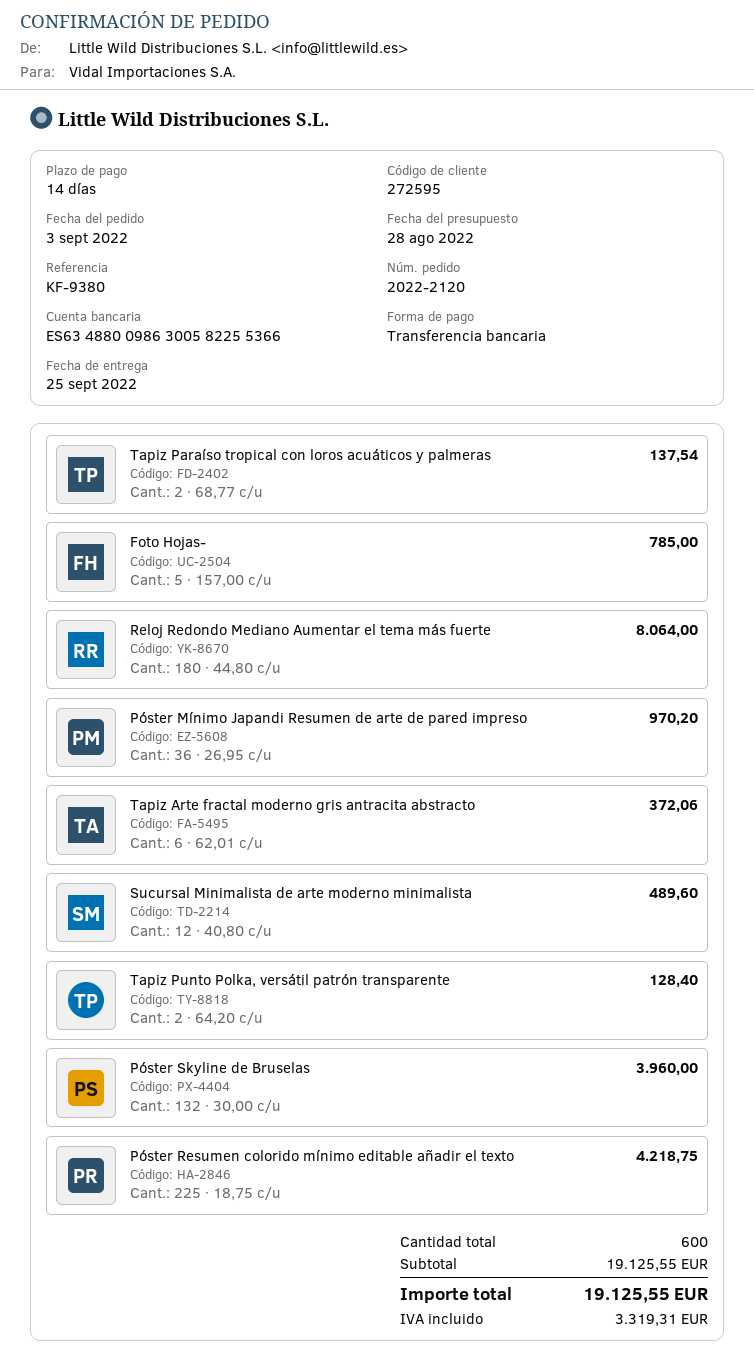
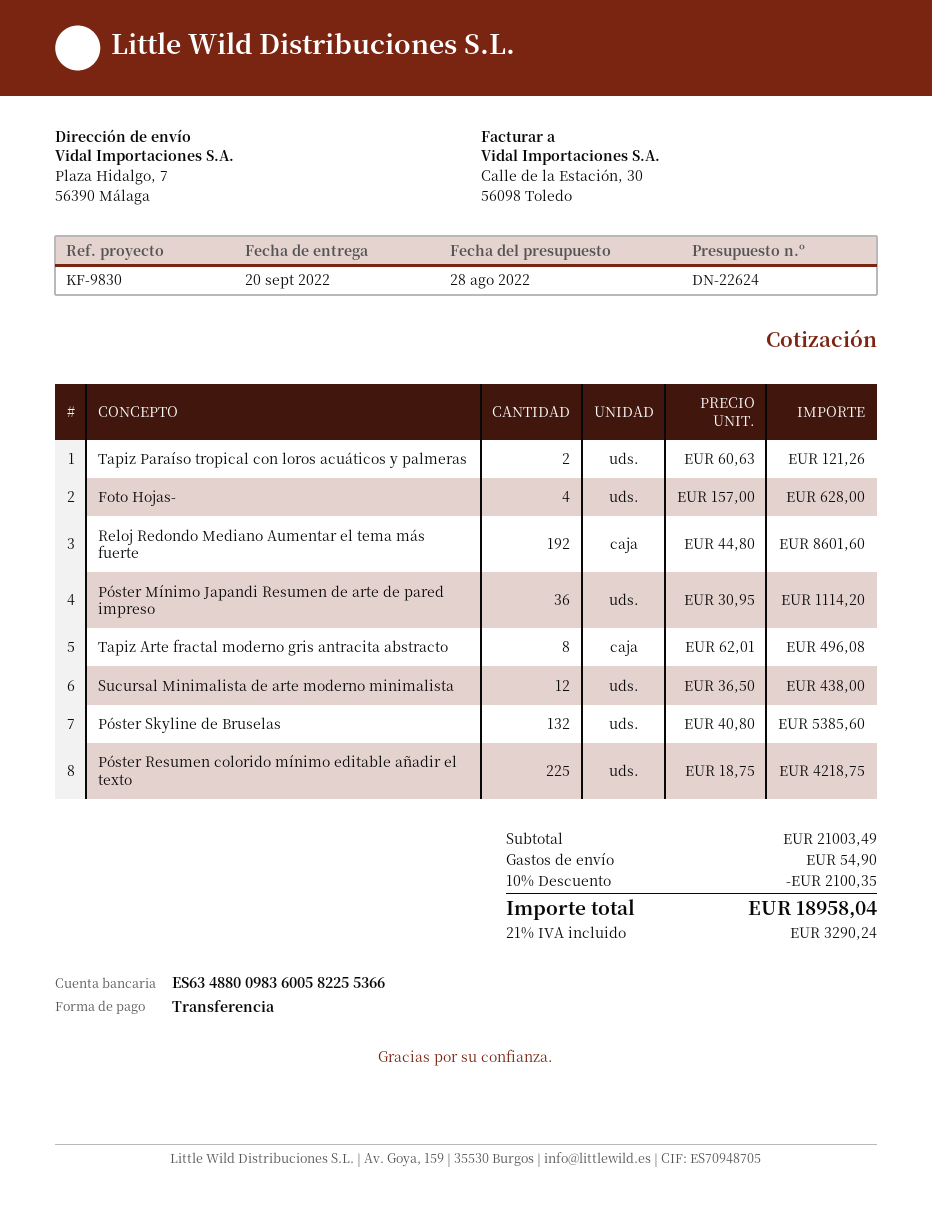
delivery date: 2022-09-25 -> 2022-09-20
reference: KF-9380 -> KF-9830
bank account: ES6348800986300582255366 -> ES6348800983600582255366
Tapiz Paraíso tropical con loros acuáticos y palmeras: 2 x 68.77 = 137.54 -> 2 x 60.63 = 121.26
Foto Hojas-: 5 x 157.00 = 785.00 -> 4 x 157.00 = 628.00
Reloj Redondo Mediano Aumentar el tema más fuerte: 180 x 44.80 = 8064.00 -> 192 x 44.80 = 8601.60
Póster Mínimo Japandi Resumen de arte de pared impreso: 36 x 26.95 = 970.20 -> 36 x 30.95 = 1114.20
Tapiz Arte fractal moderno gris antracita abstracto: 6 x 62.01 = 372.06 -> 8 x 62.01 = 496.08
Sucursal Minimalista de arte moderno minimalista: 12 x 40.80 = 489.60 -> 12 x 36.50 = 438.00
Tapiz Punto Polka, versátil patrón transparente: 2 x 64.20 = 128.40 -> none
Póster Skyline de Bruselas: 132 x 30.00 = 3960.00 -> 132 x 40.80 = 5385.60
subtotal: 19125.55 -> 21003.49
discount: none -> 10% = 2100.35
shipping: none -> 54.90
tax: 3319.31 -> 3290.24
total: 19125.55 -> 18958.04

